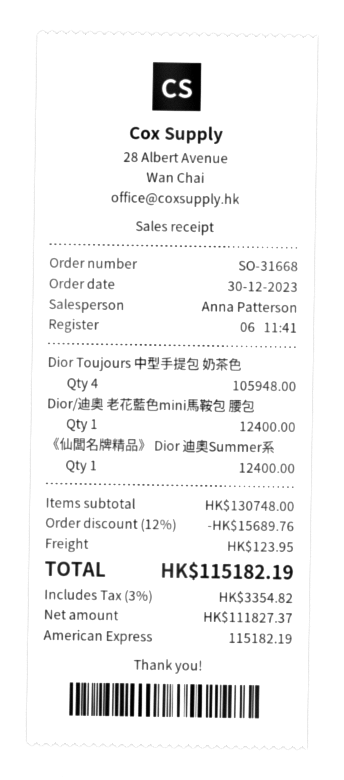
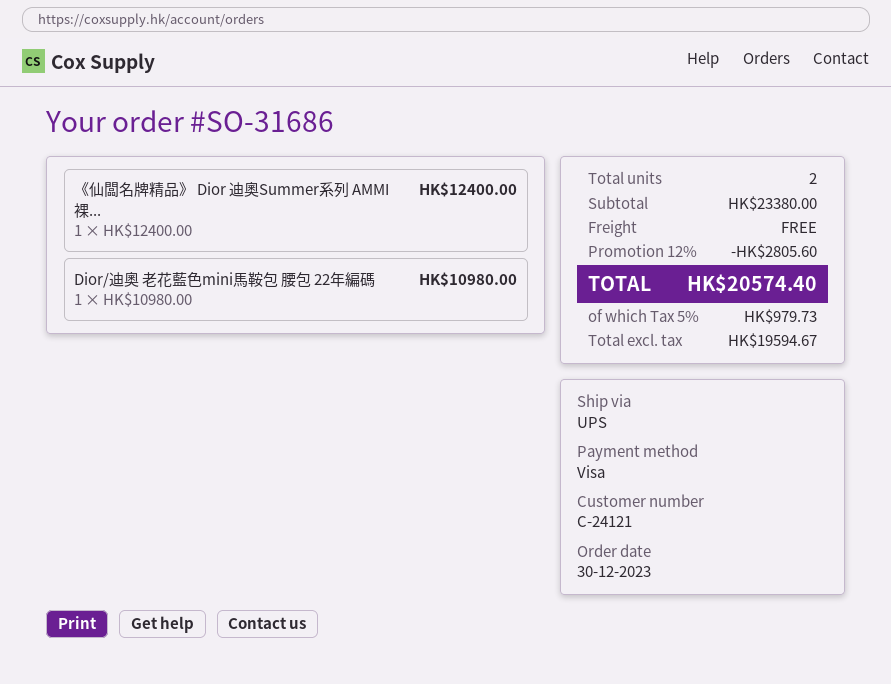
order number: SO-31668 -> SO-31686
payment method: American Express -> Visa
Dior Toujours 中型手提包 奶茶色: 4 for 105948.00 -> none
Dior/迪奧 老花藍色mini馬鞍包 腰包: 1 for 12400.00 -> 1 for 10980.00
subtotal: 130748.00 -> 23380.00
discount: 12% = 15689.76 -> 12% = 2805.60
shipping: 123.95 -> 0.00
net: 111827.37 -> 19594.67
tax: 3% = 3354.82 -> 5% = 979.73
total: 115182.19 -> 20574.40

